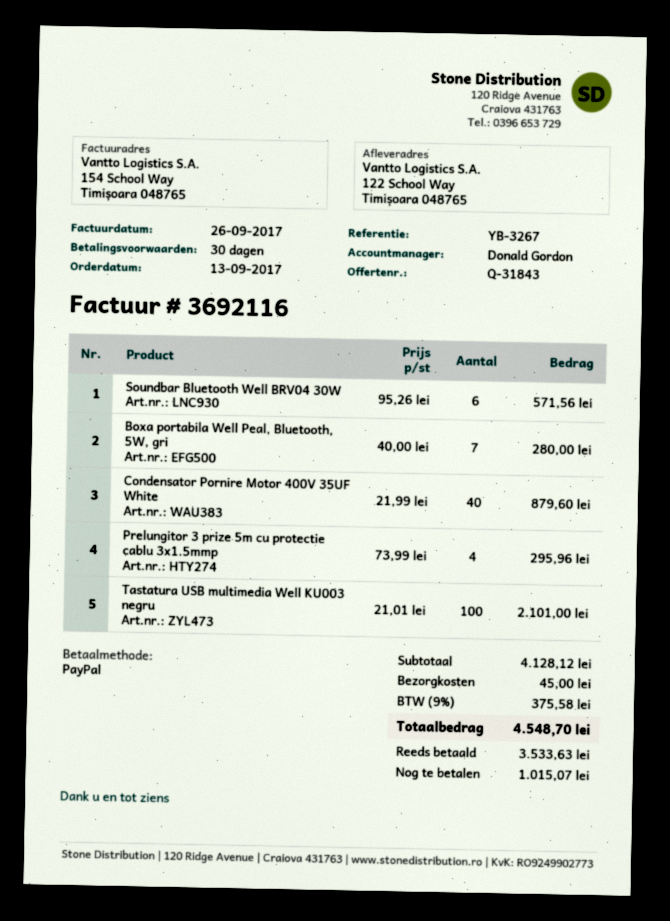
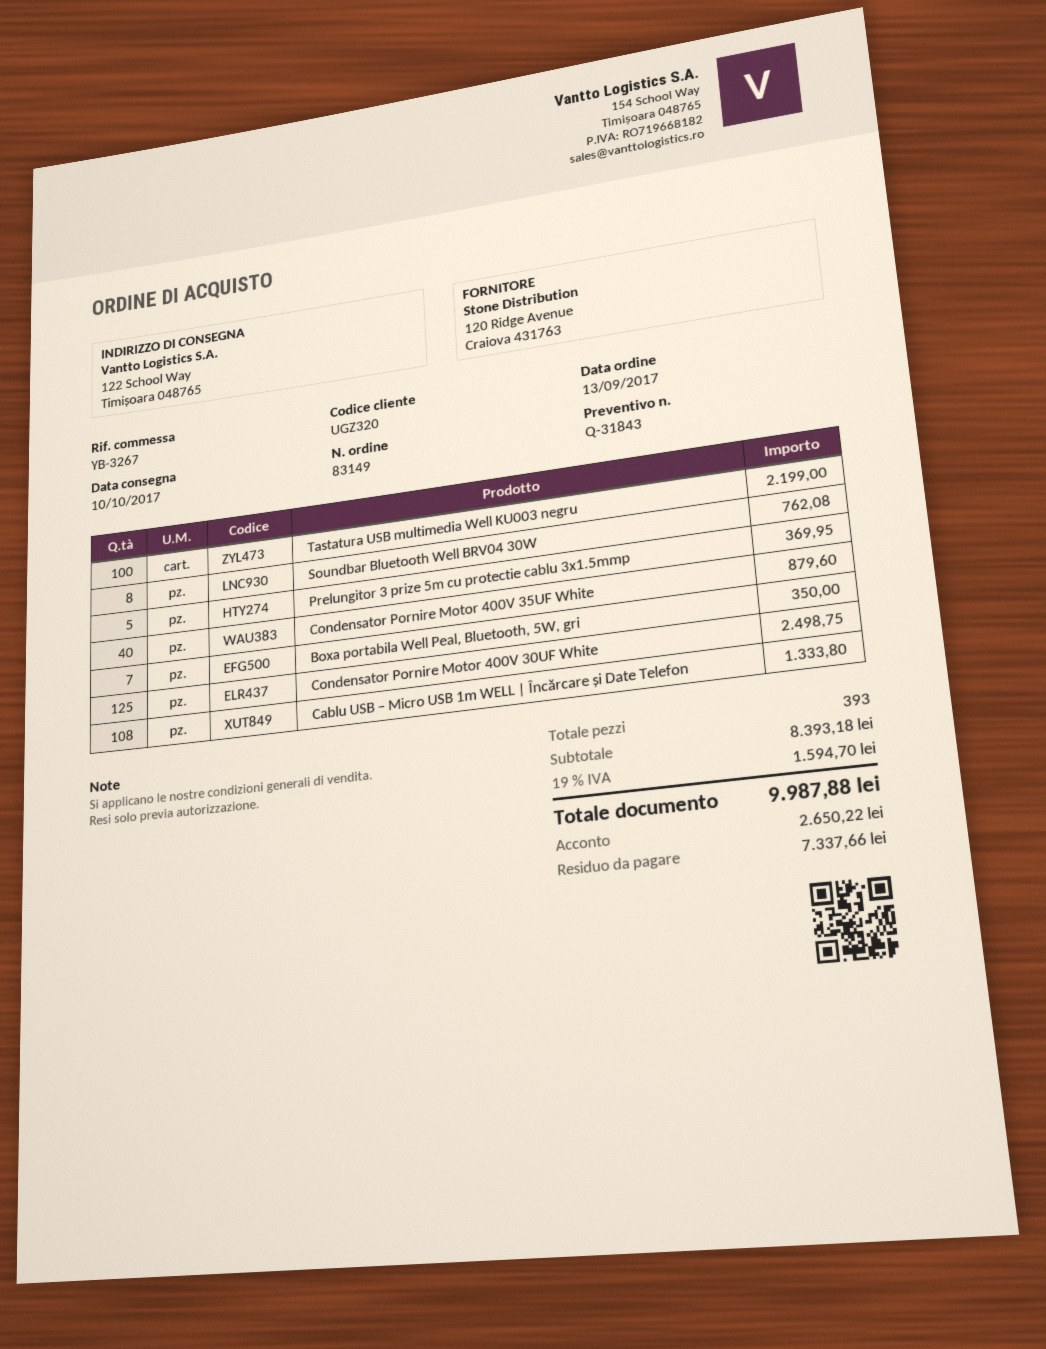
Soundbar Bluetooth Well BRV04 30W: 6 for 571.56 -> 8 for 762.08
Boxa portabila Well Peal, Bluetooth, 5W, gri: 7 for 280.00 -> 7 for 350.00
Prelungitor 3 prize 5m cu protectie cablu 3x1.5mmp: 4 for 295.96 -> 5 for 369.95
Tastatura USB multimedia Well KU003 negru: 100 for 2101.00 -> 100 for 2199.00
Condensator Pornire Motor 400V 30UF White: none -> 125 for 2498.75
Cablu USB – Micro USB 1m WELL | Încărcare și Date Telefon: none -> 108 for 1333.80
subtotal: 4128.12 -> 8393.18
shipping: 45.00 -> none
tax: 9% = 375.58 -> 19% = 1594.70
total: 4548.70 -> 9987.88
deposit: 3533.63 -> 2650.22
balance: 1015.07 -> 7337.66

